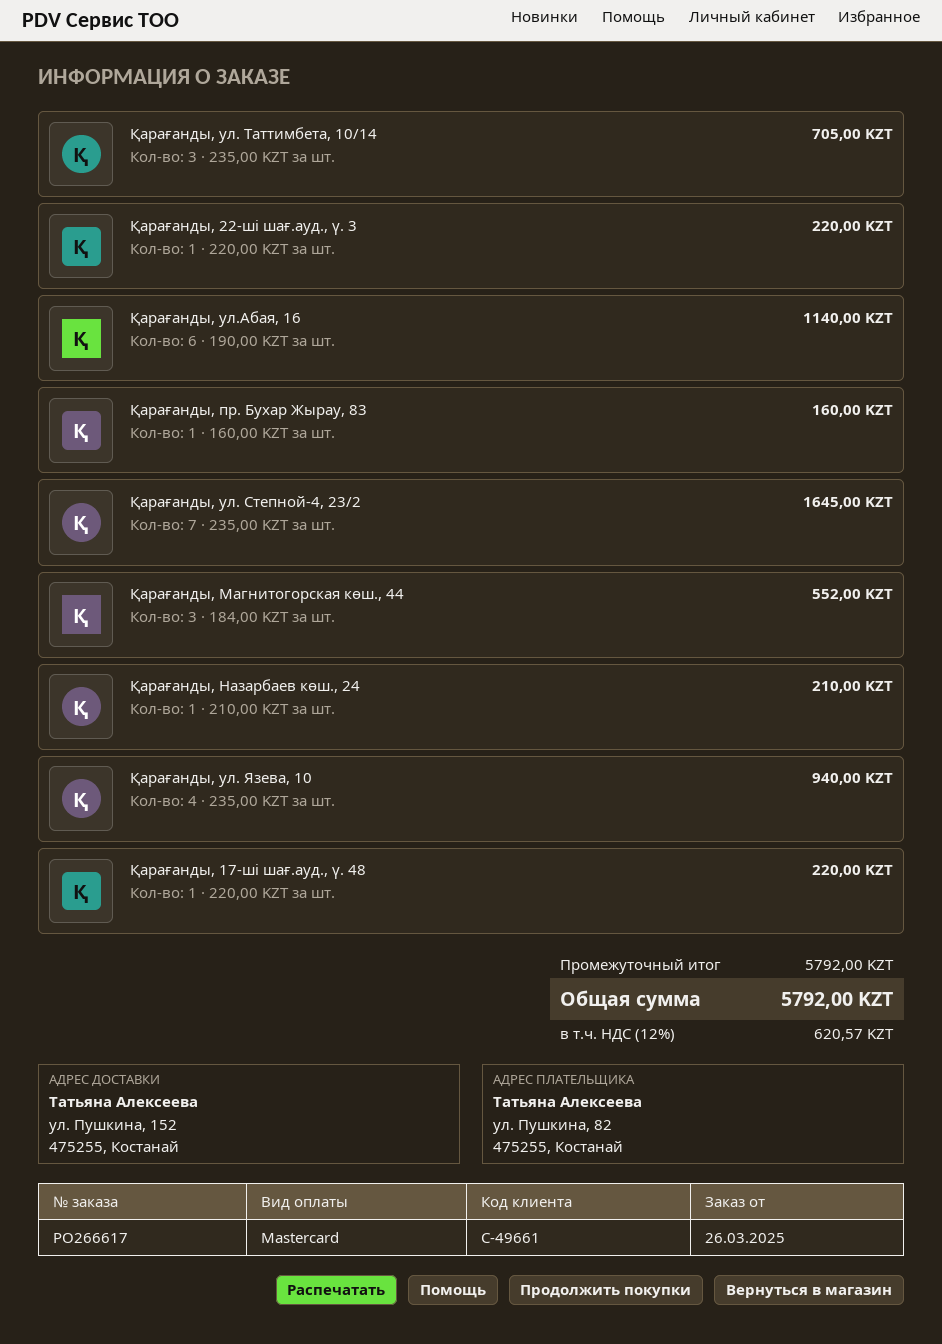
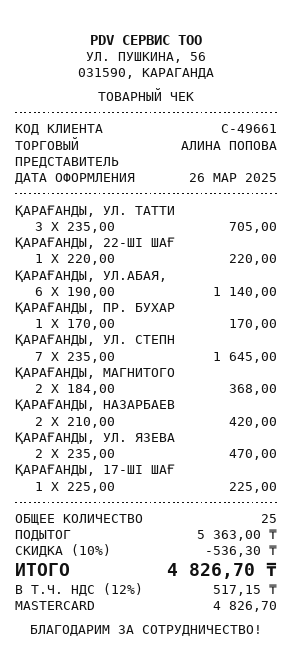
Қарағанды, пр. Бухар Жырау, 83: 1 x 160.00 = 160.00 -> 1 x 170.00 = 170.00
Қарағанды, Магнитогорская көш., 44: 3 x 184.00 = 552.00 -> 2 x 184.00 = 368.00
Қарағанды, Назарбаев көш., 24: 1 x 210.00 = 210.00 -> 2 x 210.00 = 420.00
Қарағанды, ул. Язева, 10: 4 x 235.00 = 940.00 -> 2 x 235.00 = 470.00
Қарағанды, 17-ші шағ.ауд., ү. 48: 1 x 220.00 = 220.00 -> 1 x 225.00 = 225.00
subtotal: 5792.00 -> 5363.00
discount: none -> 10% = 536.30
tax: 12% = 620.57 -> 12% = 517.15
total: 5792.00 -> 4826.70

